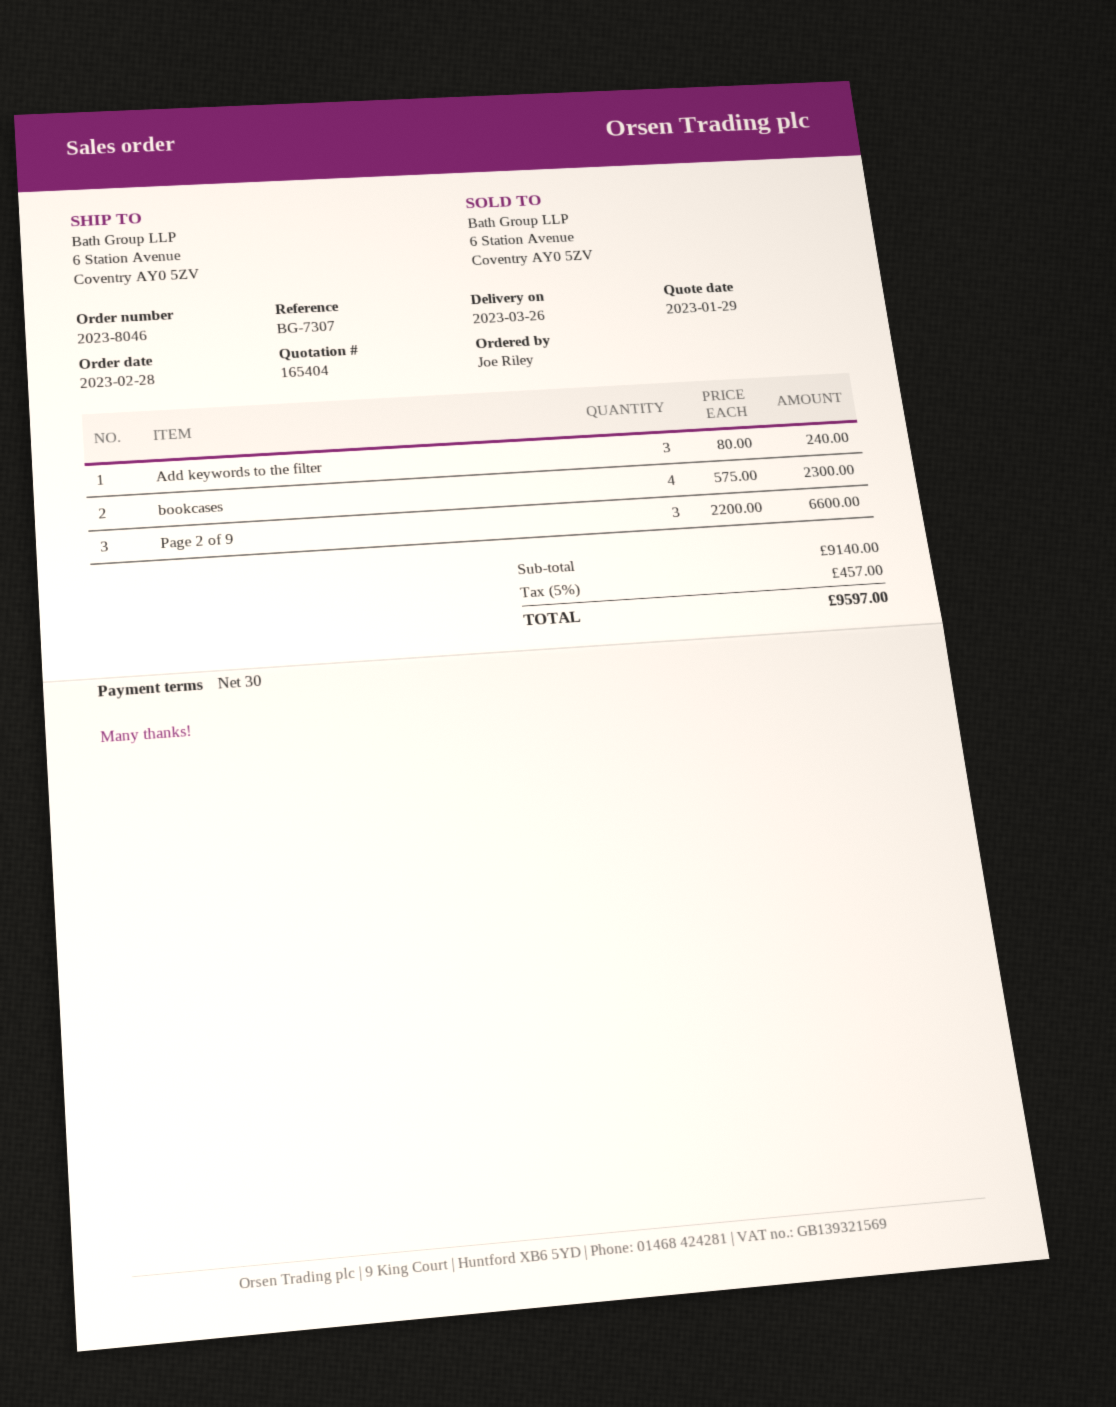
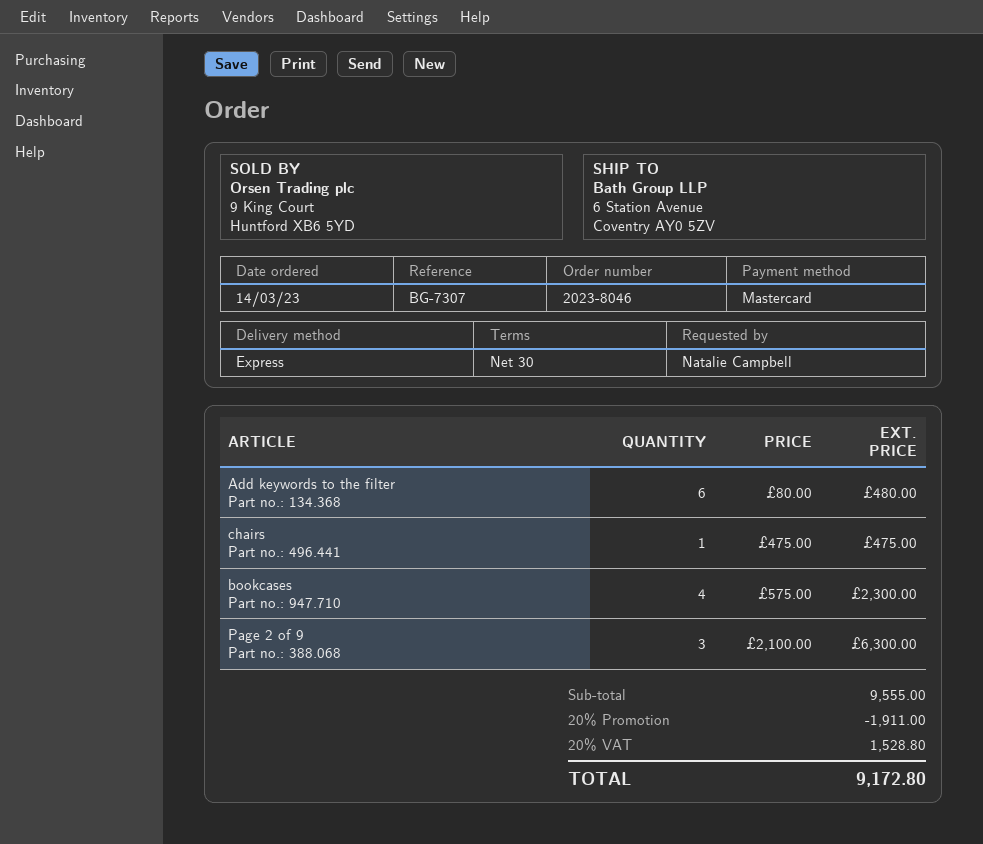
order date: 2023-02-28 -> 2023-03-14
ordered by: Joe Riley -> Natalie Campbell
Add keywords to the filter: 3 x 80.00 = 240.00 -> 6 x 80.00 = 480.00
Page 2 of 9: 3 x 2200.00 = 6600.00 -> 3 x 2100.00 = 6300.00
chairs: none -> 1 x 475.00 = 475.00
subtotal: 9140.00 -> 9555.00
discount: none -> 20% = 1911.00
tax: 5% = 457.00 -> 20% = 1528.80
total: 9597.00 -> 9172.80

